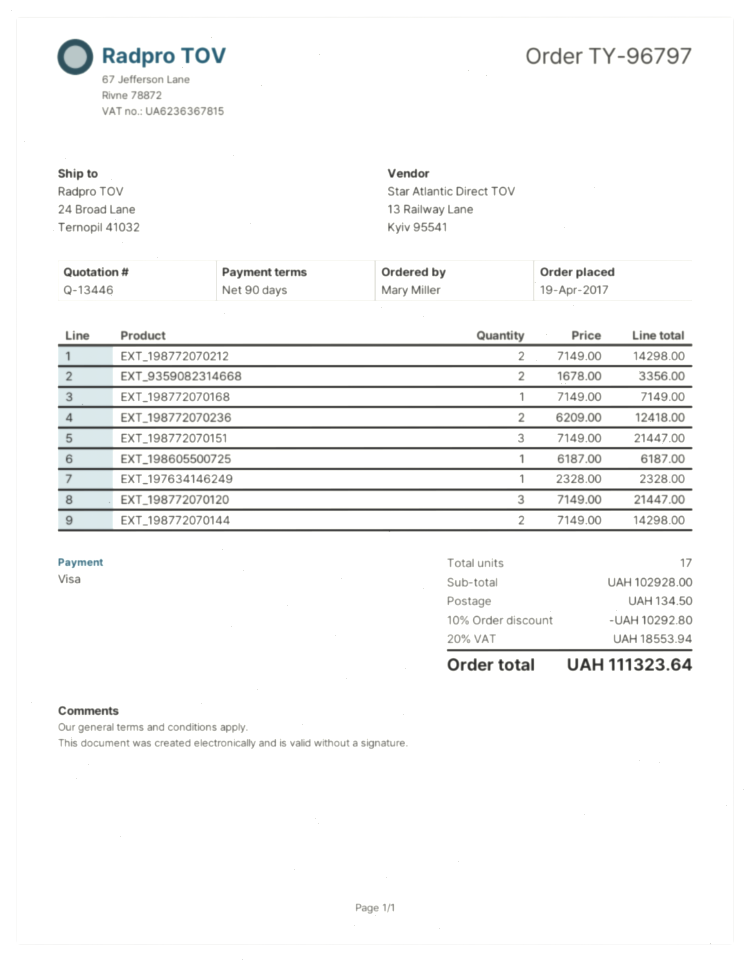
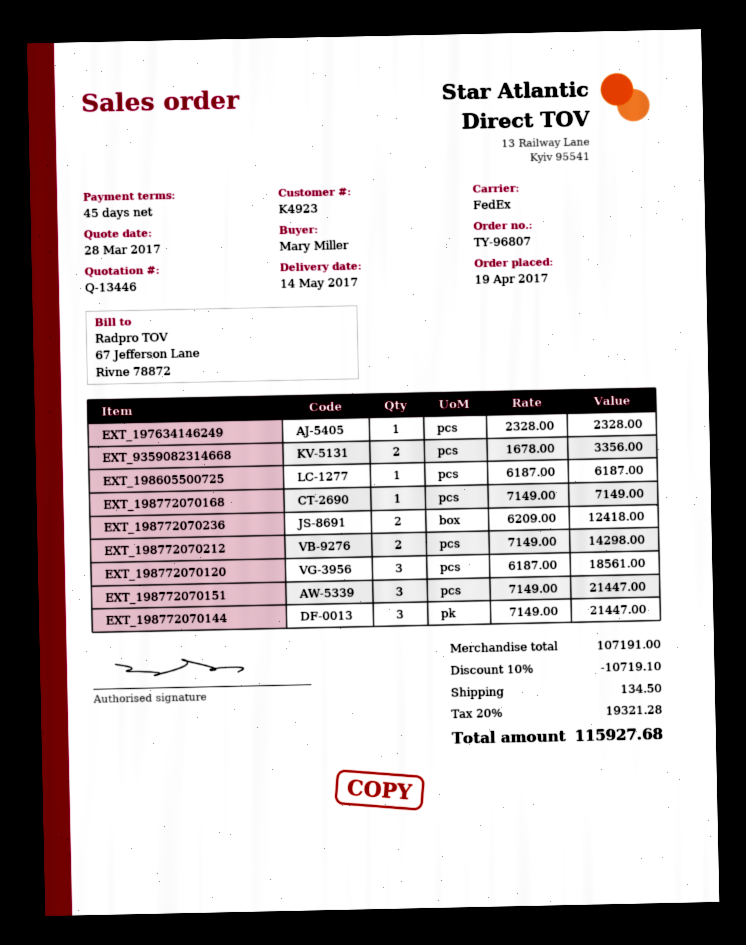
order number: TY-96797 -> TY-96807
payment terms: 90 days -> 45 days
EXT_198772070120: 3 x 7149.00 = 21447.00 -> 3 x 6187.00 = 18561.00
EXT_198772070144: 2 x 7149.00 = 14298.00 -> 3 x 7149.00 = 21447.00
subtotal: 102928.00 -> 107191.00
discount: 10% = 10292.80 -> 10% = 10719.10
tax: 20% = 18553.94 -> 20% = 19321.28
total: 111323.64 -> 115927.68

